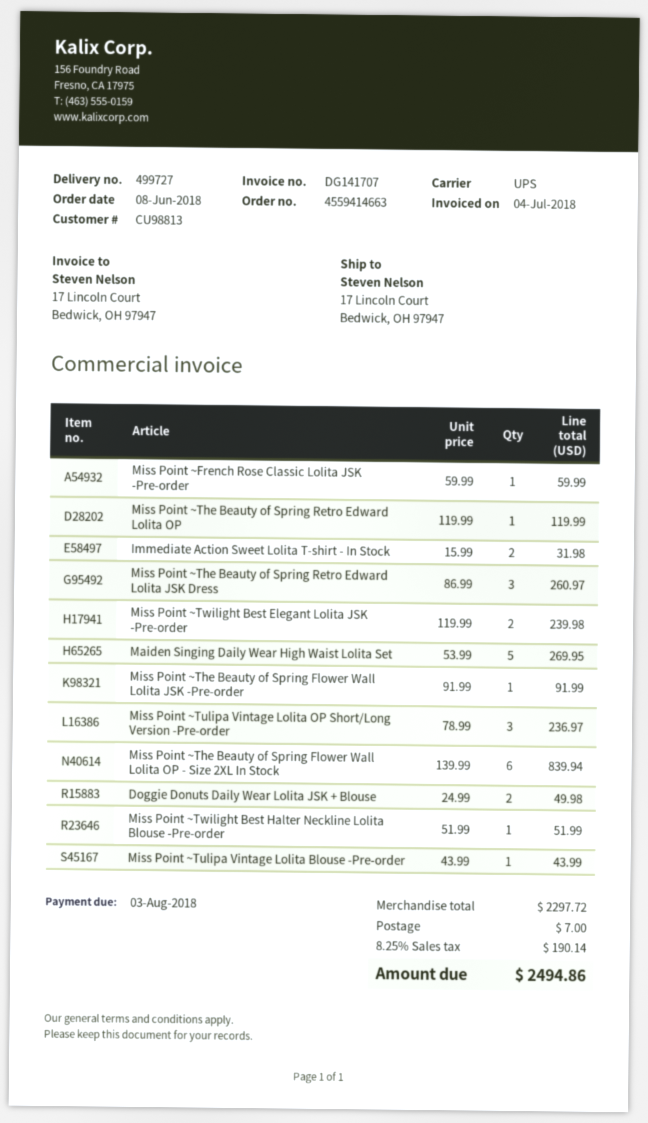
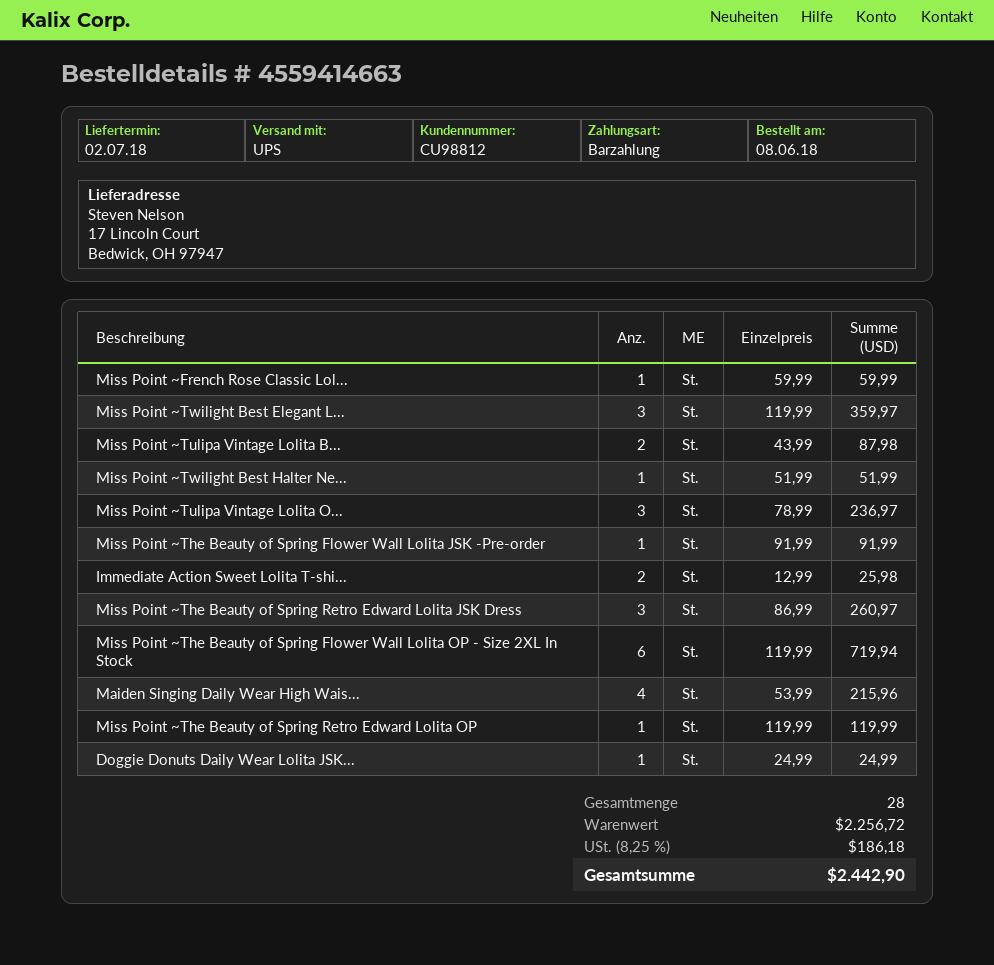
customer number: CU98813 -> CU98812
Immediate Action Sweet Lolita T-shirt - In Stock: 2 x 15.99 = 31.98 -> 2 x 12.99 = 25.98
Miss Point ~Twilight Best Elegant Lolita JSK -Pre-order: 2 x 119.99 = 239.98 -> 3 x 119.99 = 359.97
Maiden Singing Daily Wear High Waist Lolita Set: 5 x 53.99 = 269.95 -> 4 x 53.99 = 215.96
Miss Point ~The Beauty of Spring Flower Wall Lolita OP - Size 2XL In Stock: 6 x 139.99 = 839.94 -> 6 x 119.99 = 719.94
Doggie Donuts Daily Wear Lolita JSK + Blouse: 2 x 24.99 = 49.98 -> 1 x 24.99 = 24.99
Miss Point ~Tulipa Vintage Lolita Blouse -Pre-order: 1 x 43.99 = 43.99 -> 2 x 43.99 = 87.98
subtotal: 2297.72 -> 2256.72
shipping: 7.00 -> none
tax: 8.25% = 190.14 -> 8.25% = 186.18
total: 2494.86 -> 2442.90

